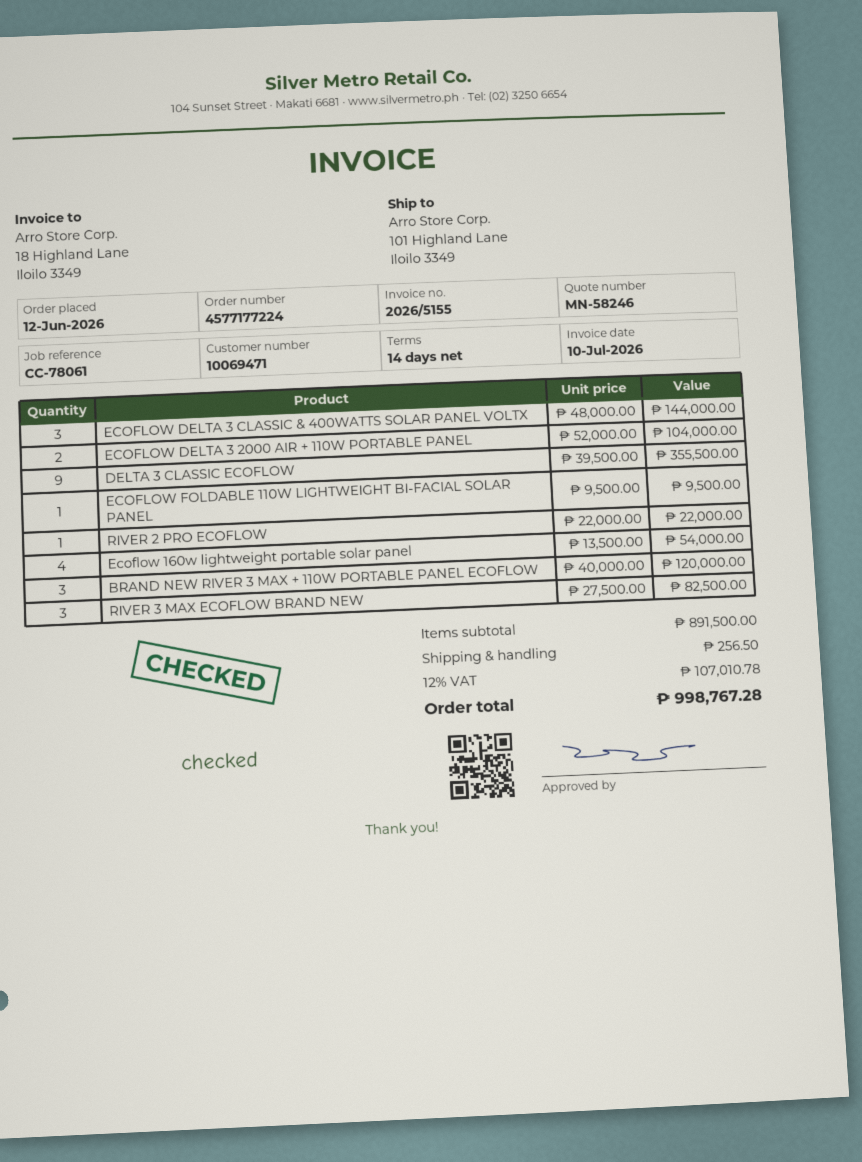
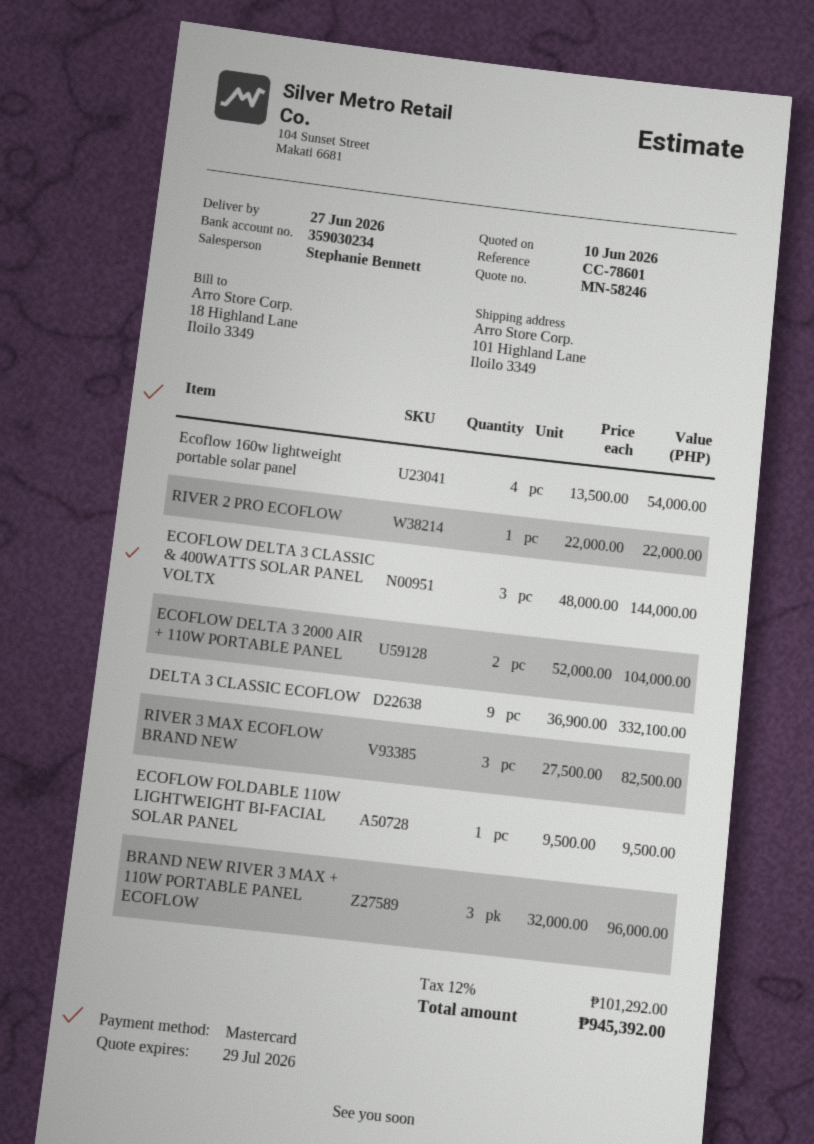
reference: CC-78061 -> CC-78601
DELTA 3 CLASSIC ECOFLOW: 9 x 39500.00 = 355500.00 -> 9 x 36900.00 = 332100.00
BRAND NEW RIVER 3 MAX + 110W PORTABLE PANEL ECOFLOW: 3 x 40000.00 = 120000.00 -> 3 x 32000.00 = 96000.00
shipping: 256.50 -> none
tax: 12% = 107010.78 -> 12% = 101292.00
total: 998767.28 -> 945392.00

